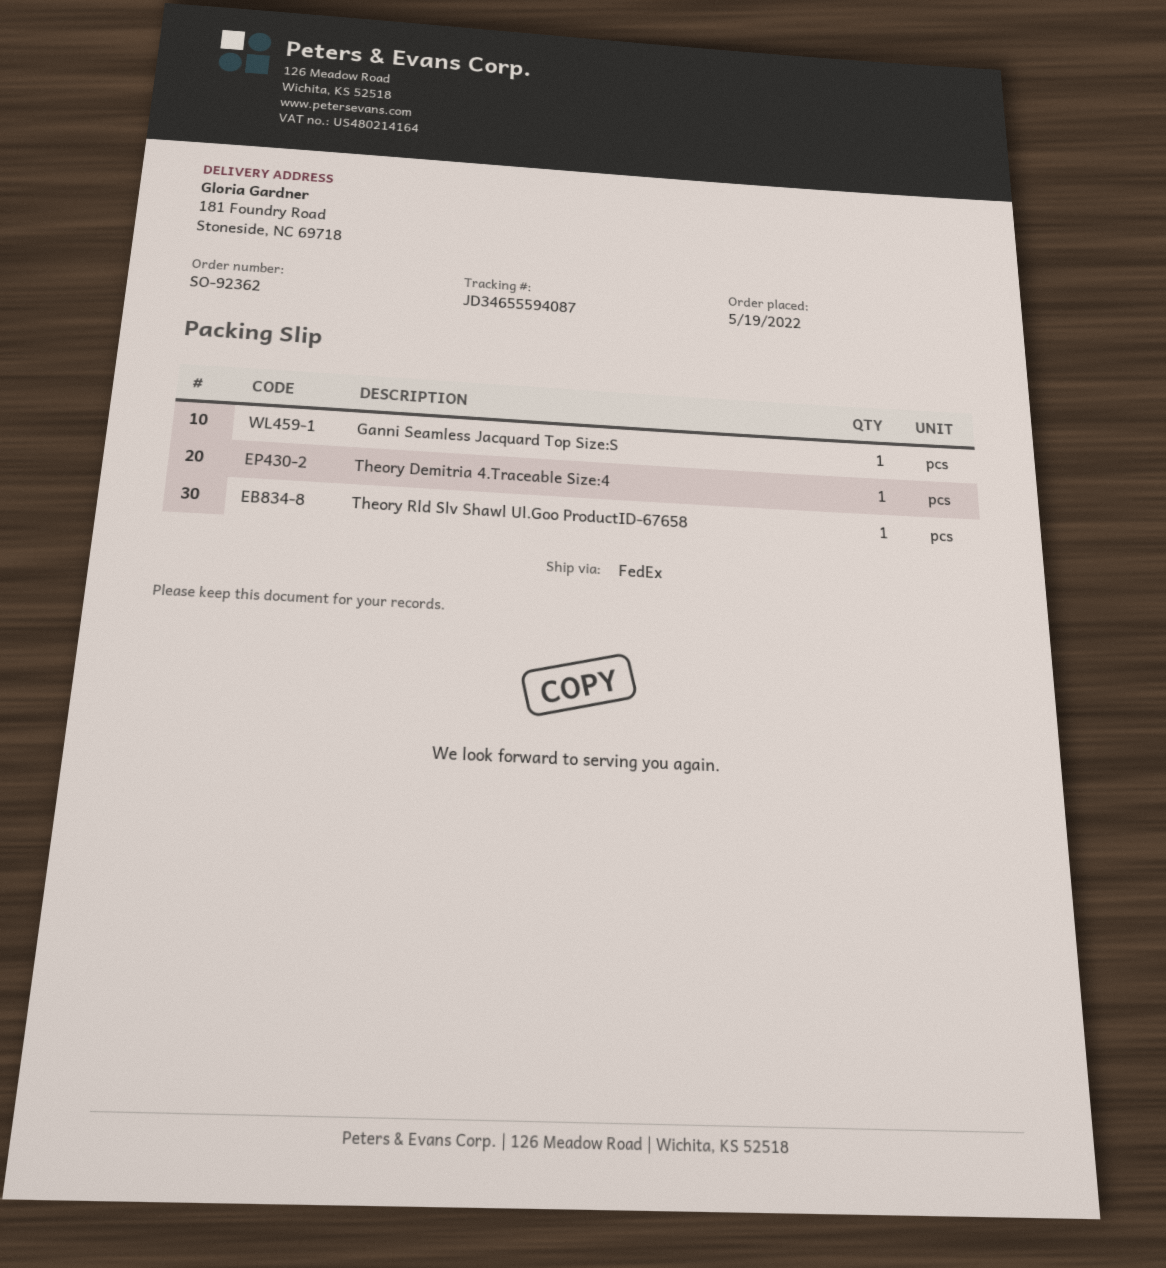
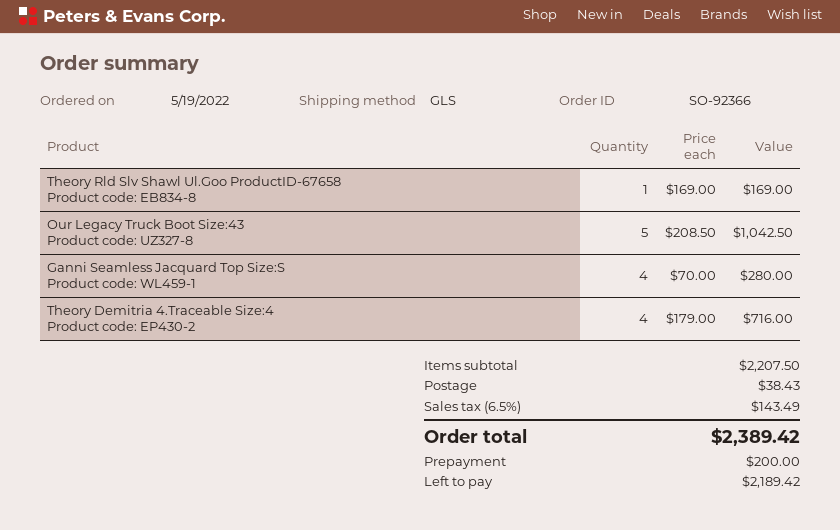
order number: SO-92362 -> SO-92366
shipping method: FedEx -> GLS
Ganni Seamless Jacquard Top Size:S: 1 -> 4
Theory Demitria 4.Traceable Size:4: 1 -> 4
Our Legacy Truck Boot Size:43: none -> 5

